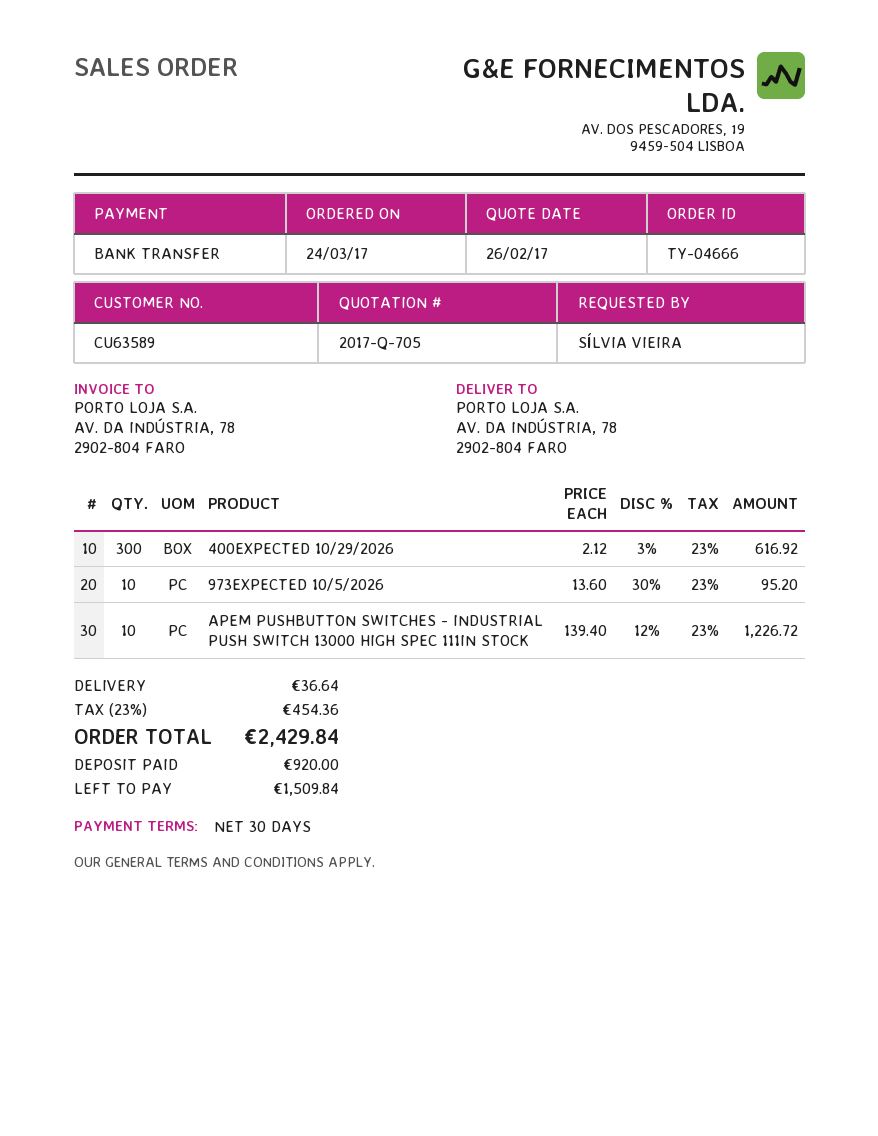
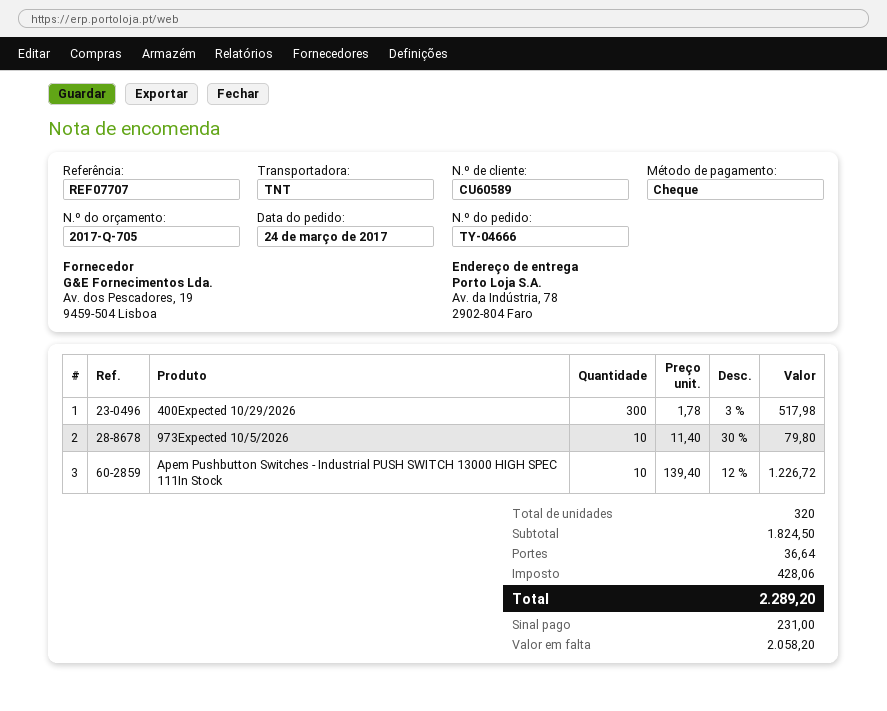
customer number: CU63589 -> CU60589
payment method: bank transfer -> cheque
400EXPECTED 10/29/2026: 300 x 2.12 - 3% = 616.92 -> 300 x 1.78 - 3% = 517.98
973EXPECTED 10/5/2026: 10 x 13.60 - 30% = 95.20 -> 10 x 11.40 - 30% = 79.80
tax: 454.36 -> 428.06
total: 2429.84 -> 2289.20
deposit: 920.00 -> 231.00
balance: 1509.84 -> 2058.20

